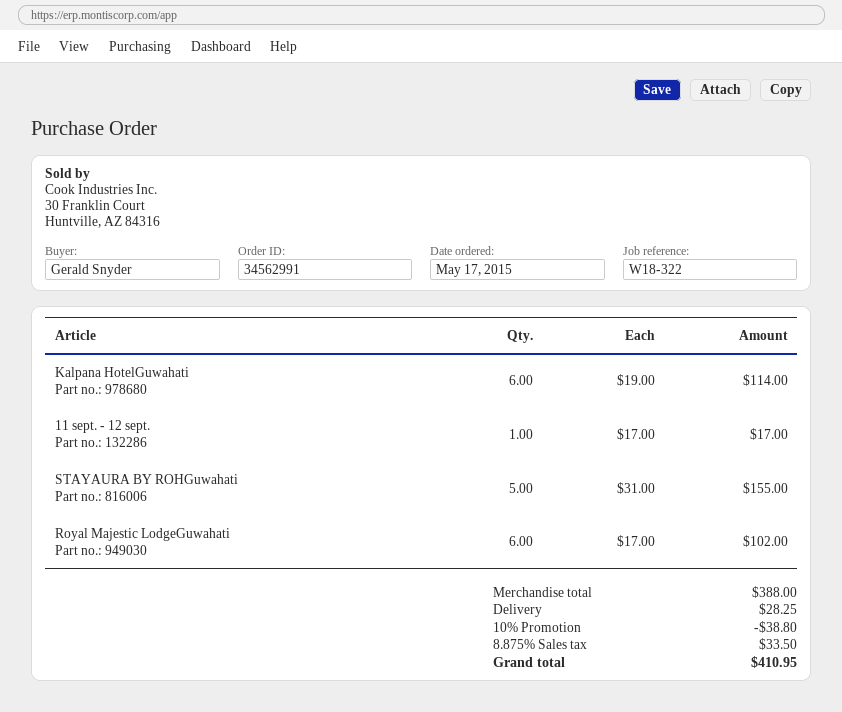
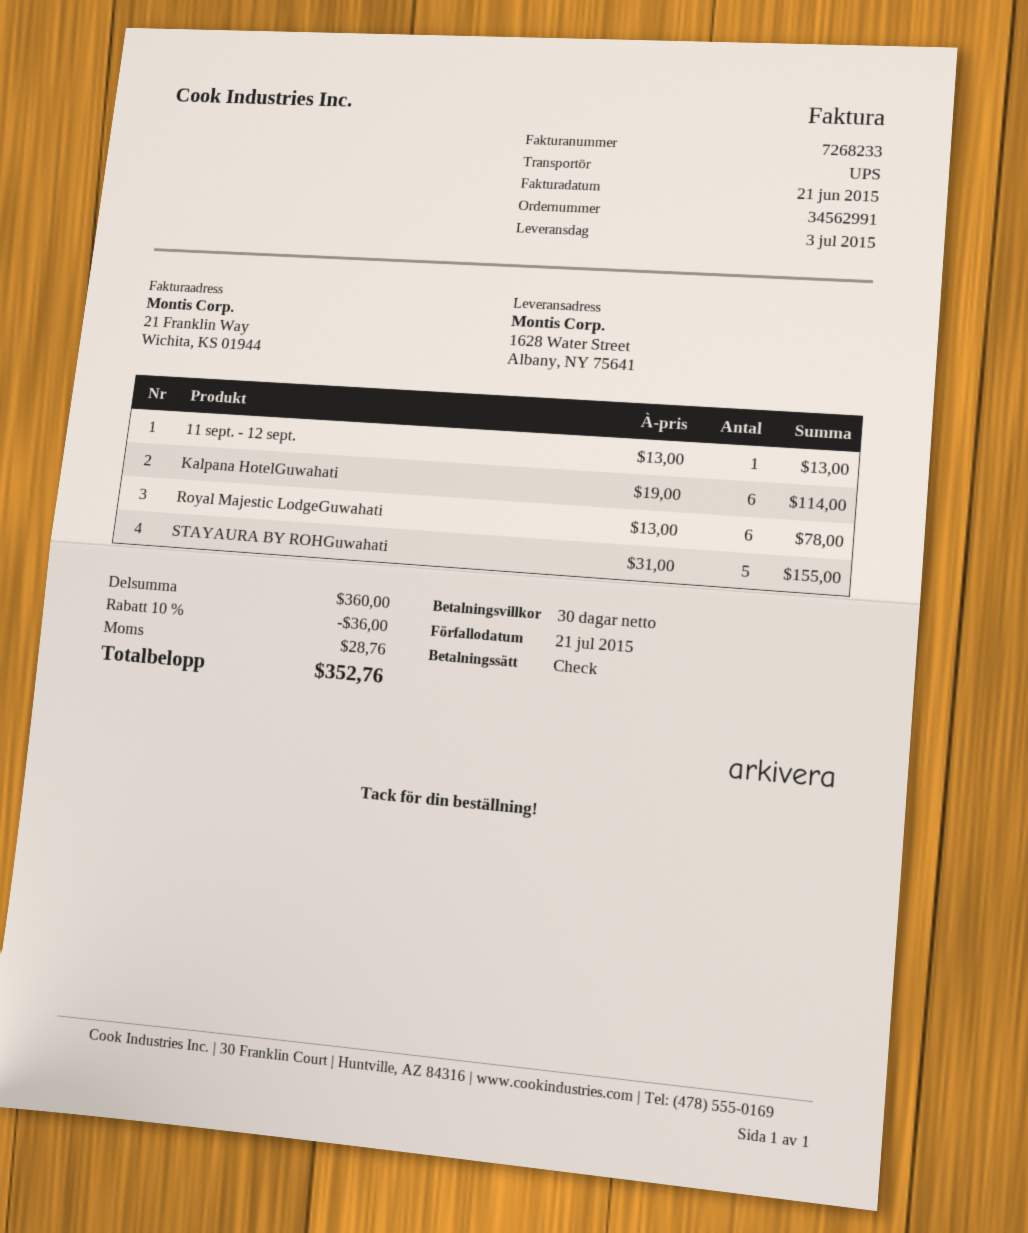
11 sept. - 12 sept.: 1 x 17.00 = 17.00 -> 1 x 13.00 = 13.00
Royal Majestic LodgeGuwahati: 6 x 17.00 = 102.00 -> 6 x 13.00 = 78.00
subtotal: 388.00 -> 360.00
discount: 10% = 38.80 -> 10% = 36.00
shipping: 28.25 -> none
tax: 33.50 -> 28.76
total: 410.95 -> 352.76

